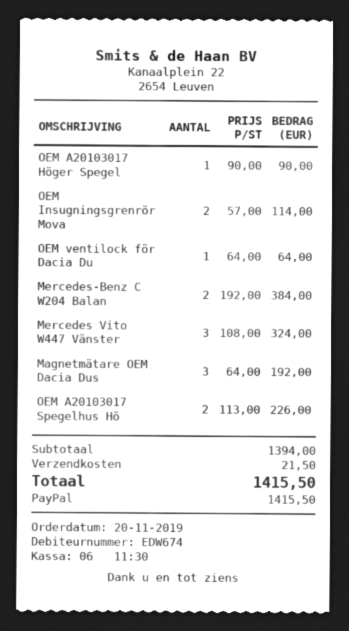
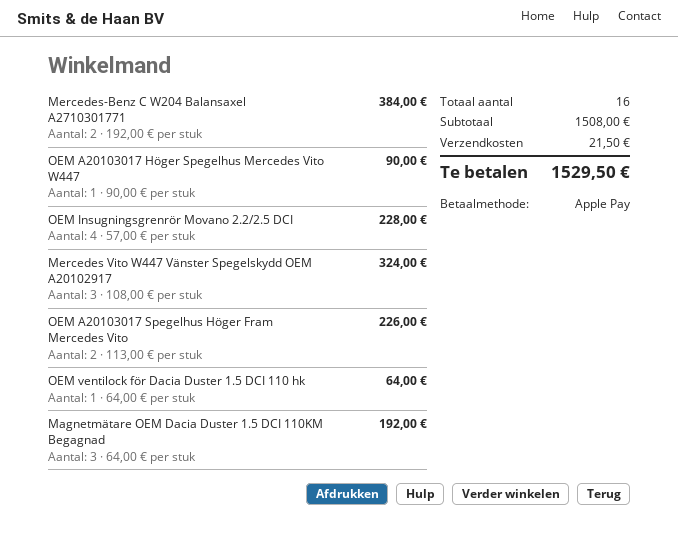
payment method: PayPal -> Apple Pay
OEM Insugningsgrenrör Mova: 2 x 57.00 = 114.00 -> 4 x 57.00 = 228.00
subtotal: 1394.00 -> 1508.00
total: 1415.50 -> 1529.50

